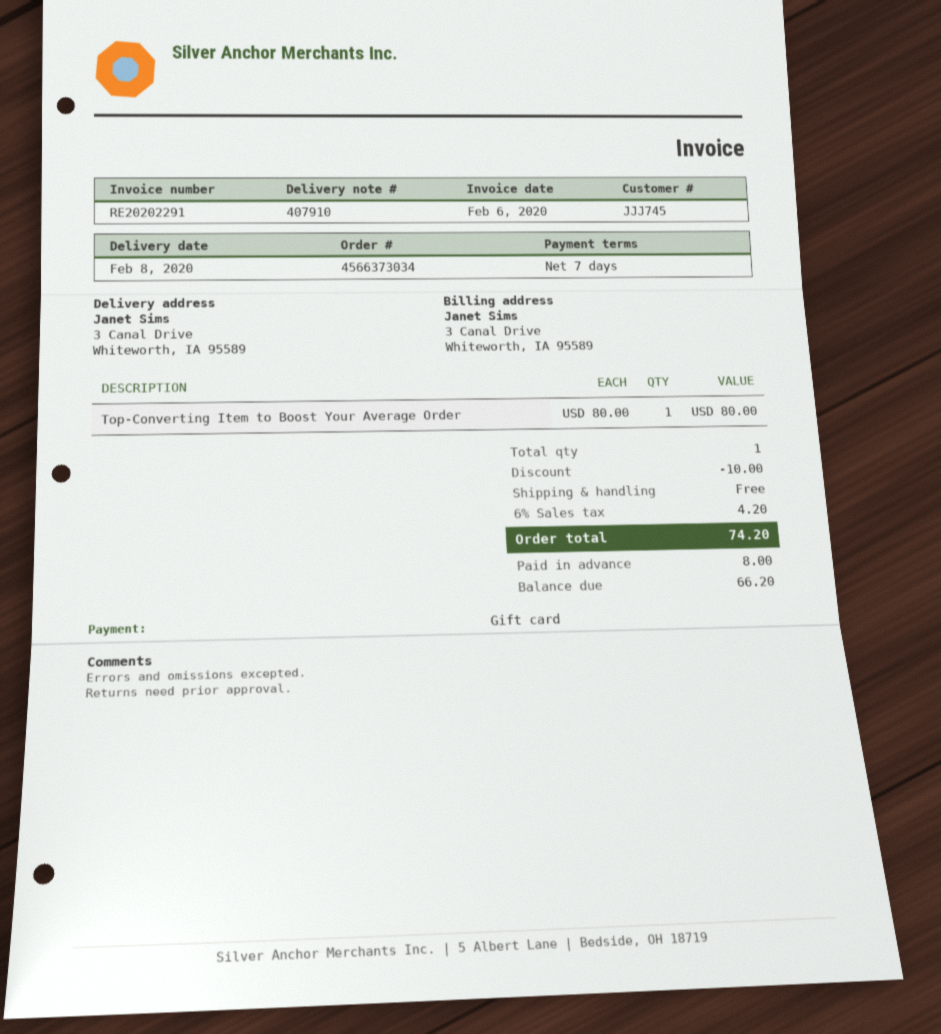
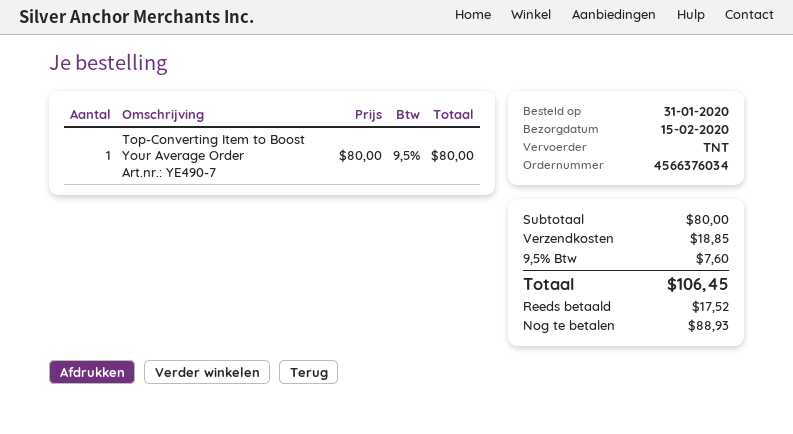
order number: 4566373034 -> 4566376034
delivery date: 2020-02-08 -> 2020-02-15
discount: 10.00 -> none
shipping: 0.00 -> 18.85
tax: 6% = 4.20 -> 9.5% = 7.60
total: 74.20 -> 106.45
deposit: 8.00 -> 17.52
balance: 66.20 -> 88.93

